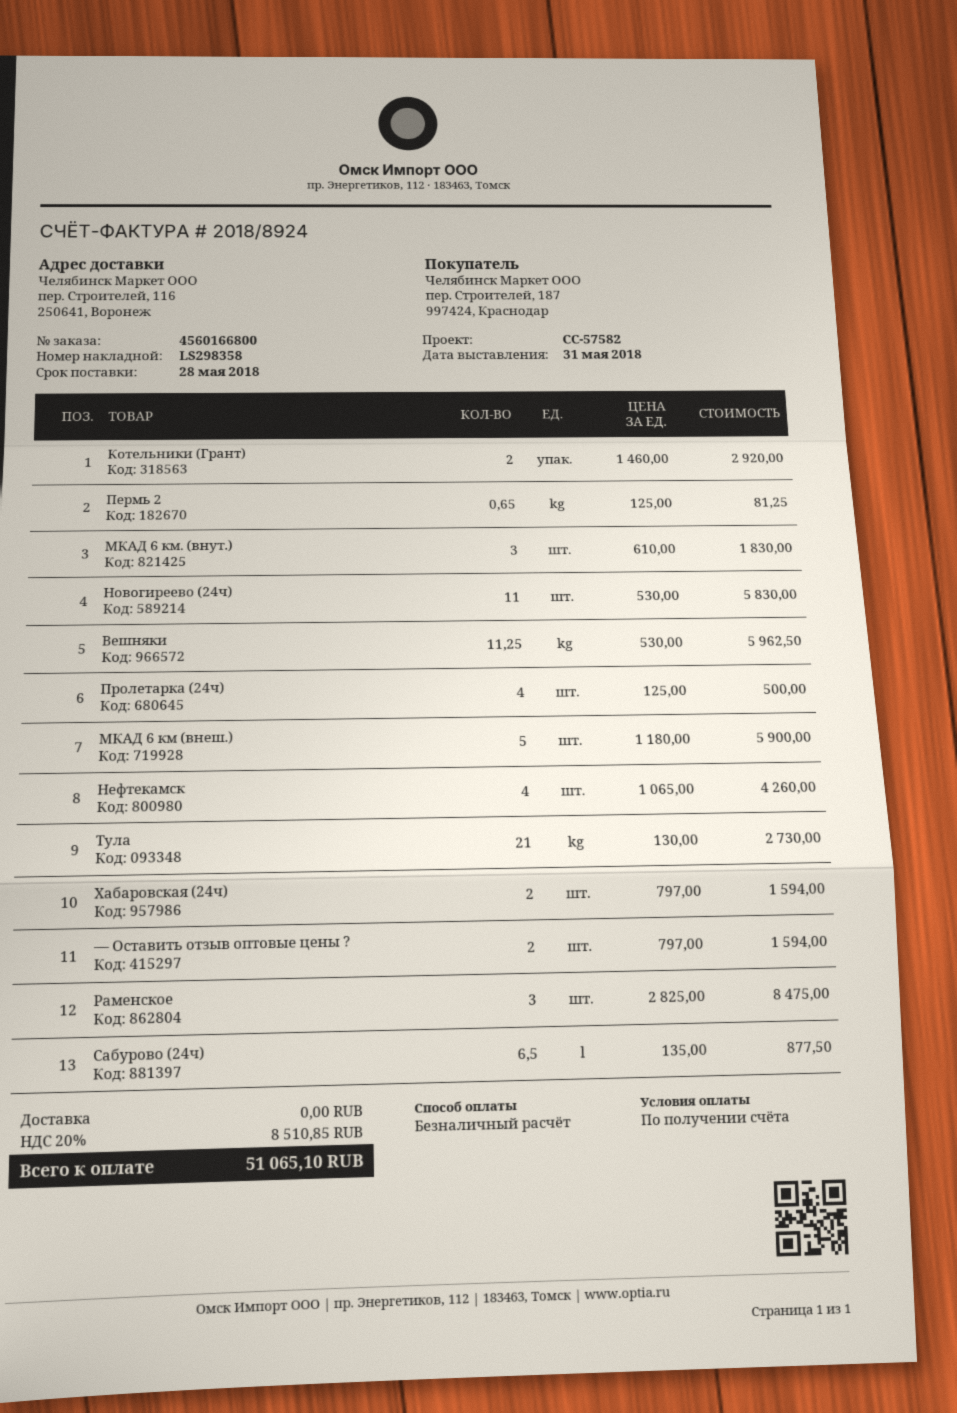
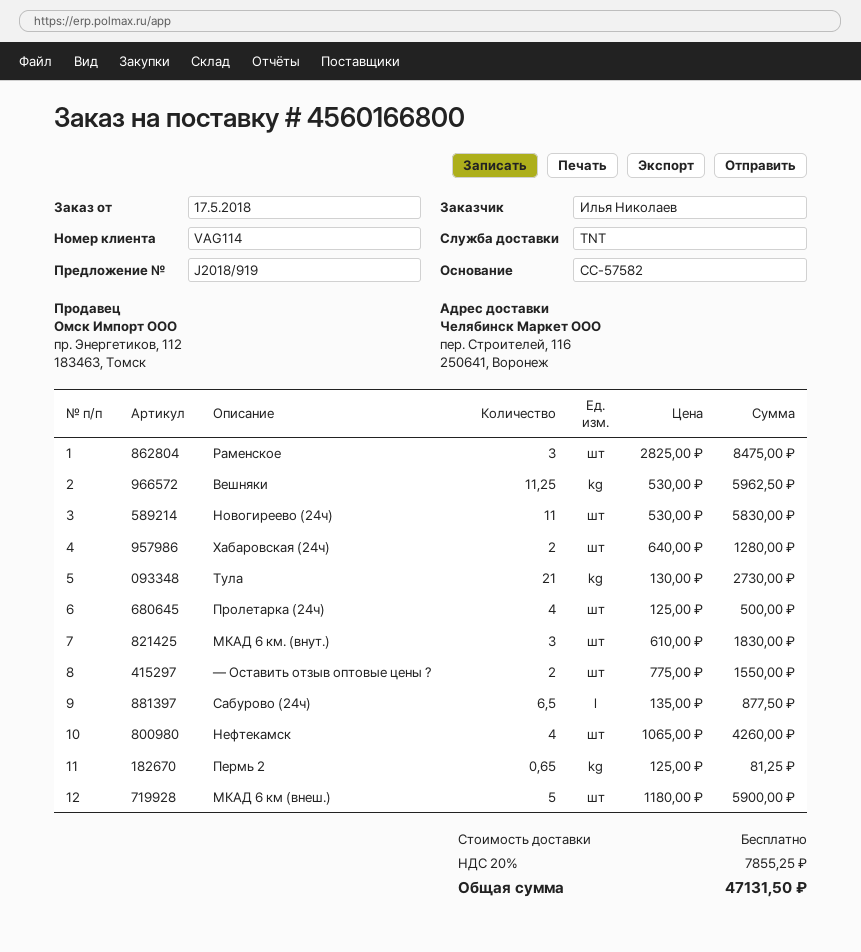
Котельники (Грант): 2 x 1460.00 = 2920.00 -> none
Хабаровская (24ч): 2 x 797.00 = 1594.00 -> 2 x 640.00 = 1280.00
— Оставить отзыв оптовые цены ?: 2 x 797.00 = 1594.00 -> 2 x 775.00 = 1550.00
tax: 20% = 8510.85 -> 20% = 7855.25
total: 51065.10 -> 47131.50

